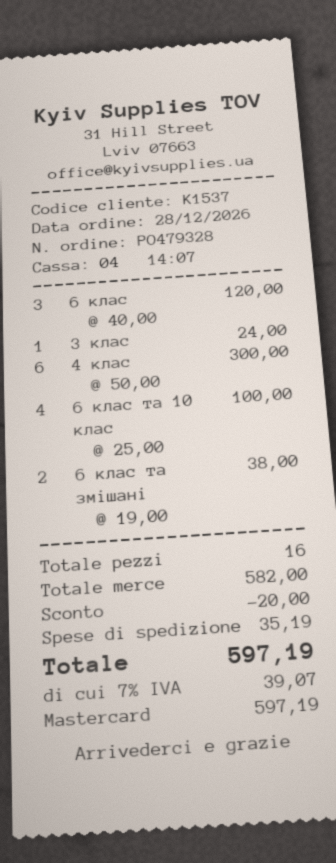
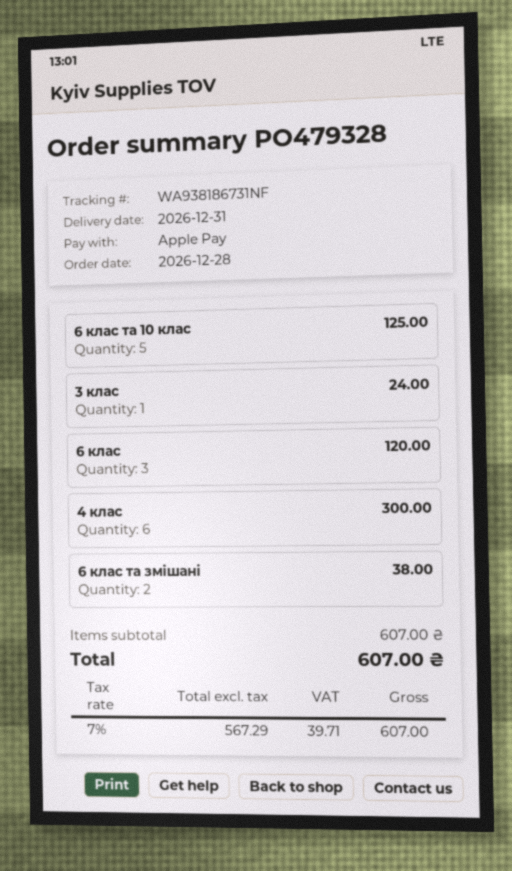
payment method: Mastercard -> Apple Pay
6 клас та 10 клас: 4 for 100.00 -> 5 for 125.00
subtotal: 582.00 -> 607.00
discount: 20.00 -> none
shipping: 35.19 -> none
tax: 7% = 39.07 -> 7% = 39.71
total: 597.19 -> 607.00

